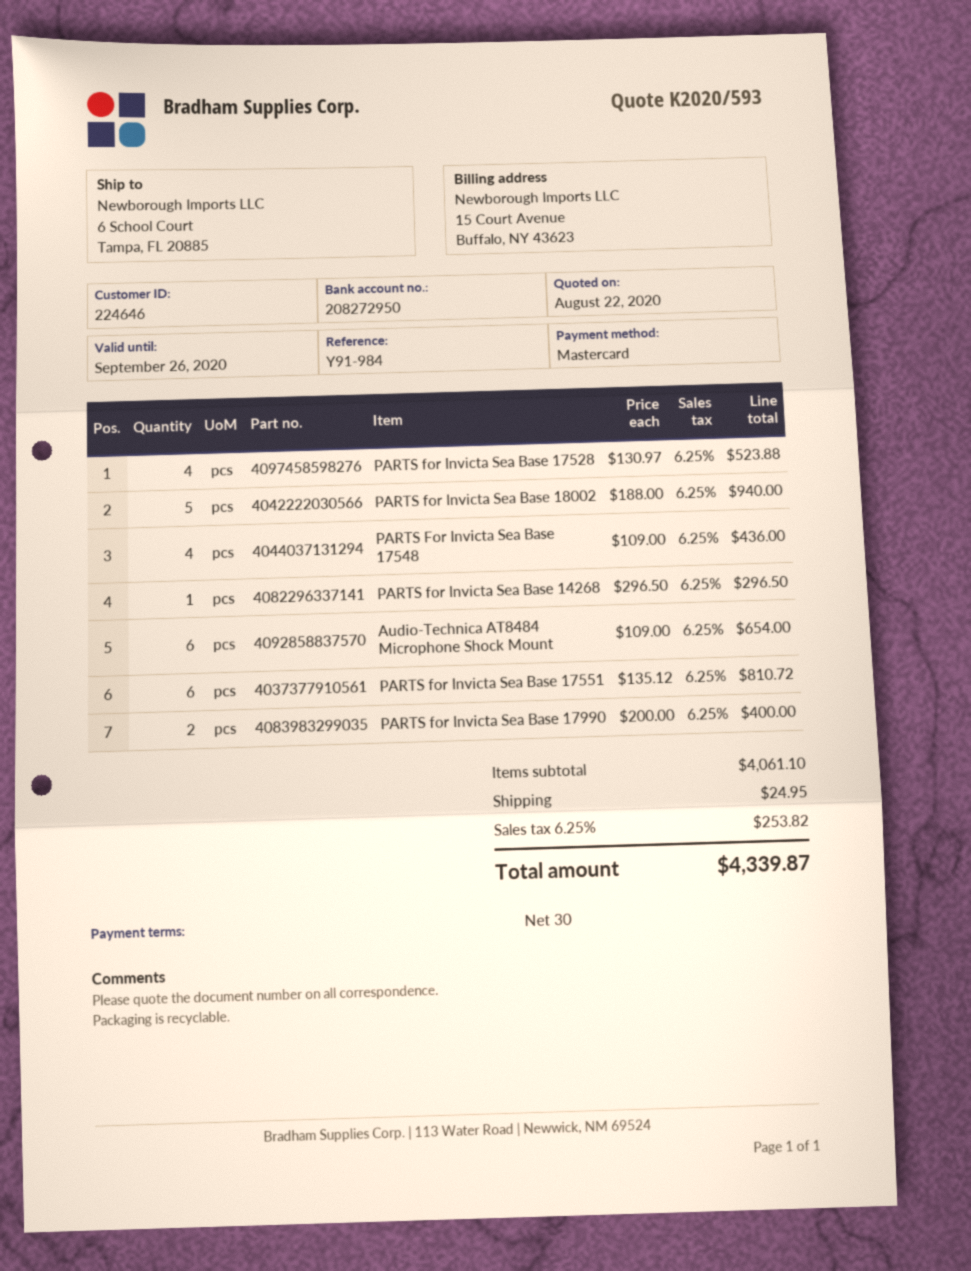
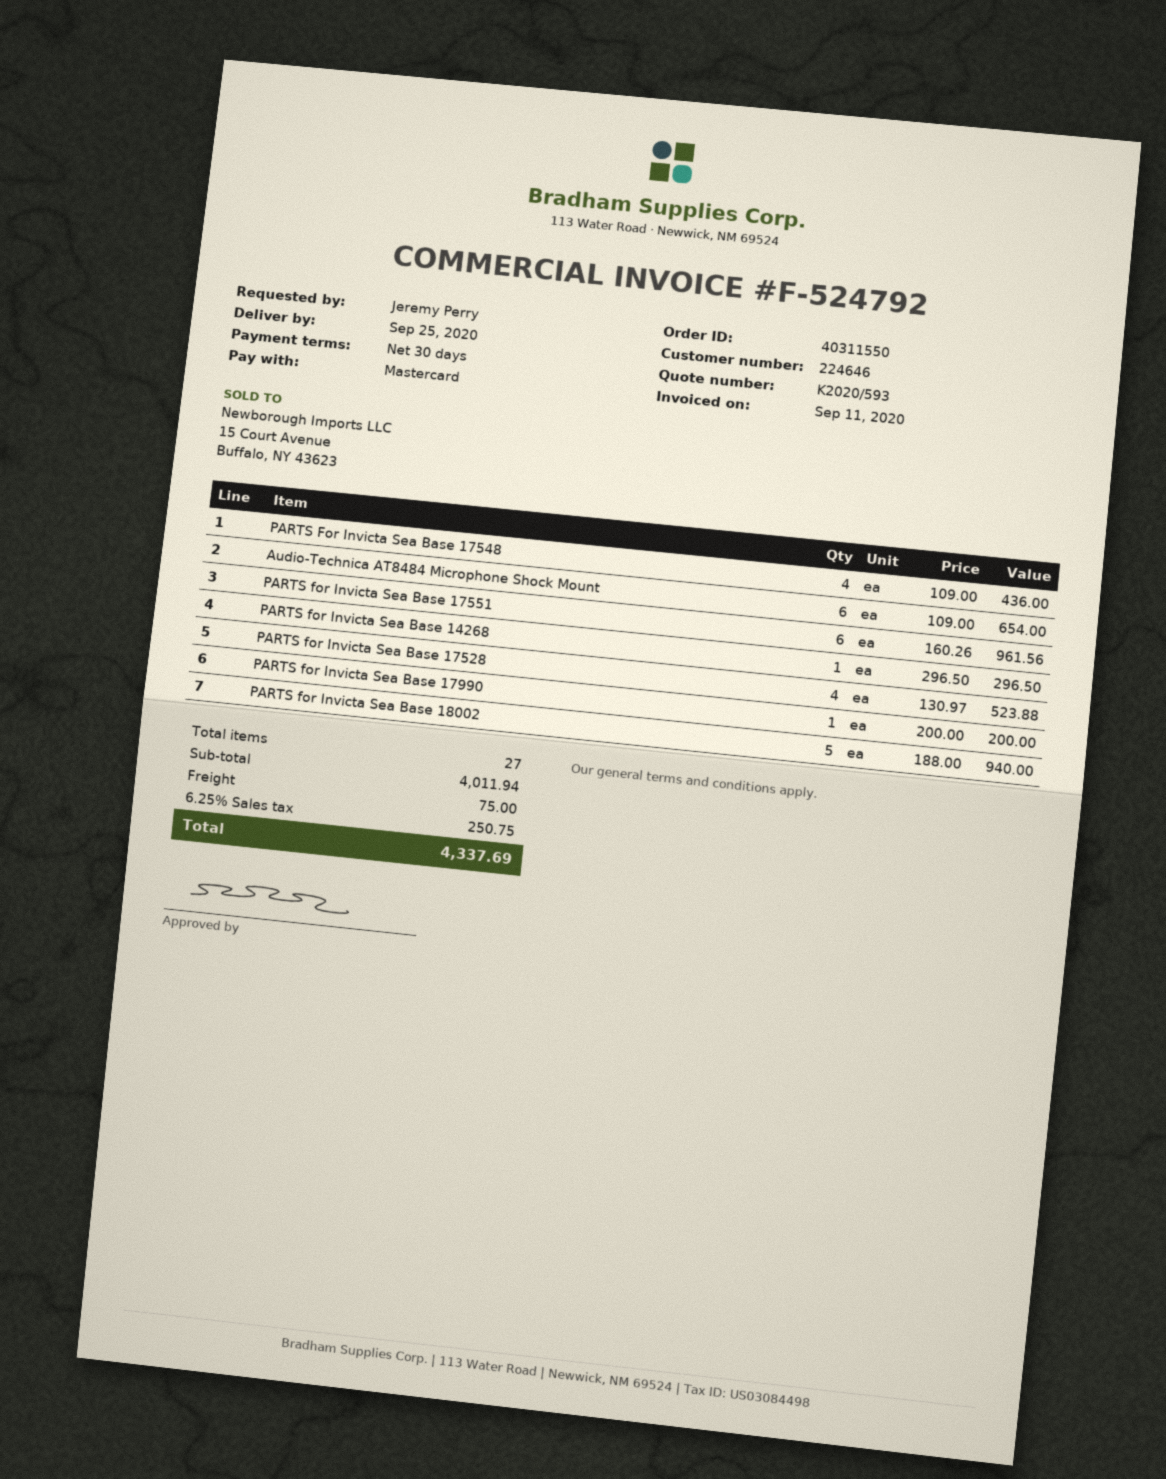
PARTS for Invicta Sea Base 17551: 6 x 135.12 = 810.72 -> 6 x 160.26 = 961.56
PARTS for Invicta Sea Base 17990: 2 x 200.00 = 400.00 -> 1 x 200.00 = 200.00
subtotal: 4061.10 -> 4011.94
shipping: 24.95 -> 75.00
tax: 6.25% = 253.82 -> 6.25% = 250.75
total: 4339.87 -> 4337.69

